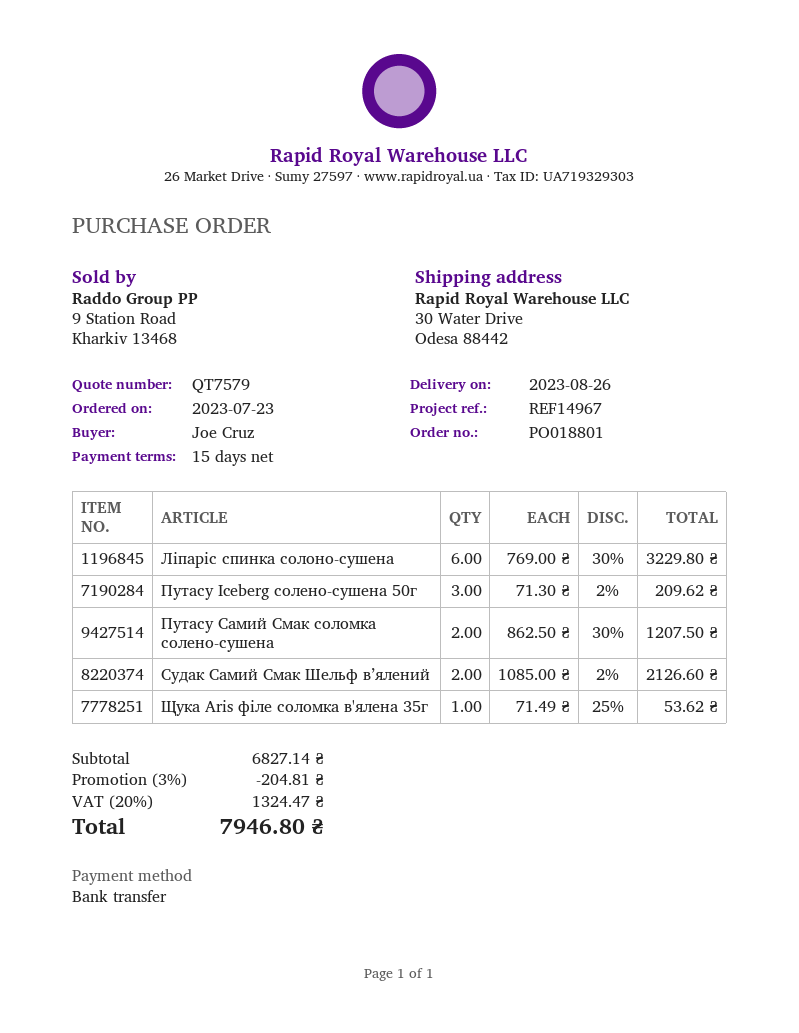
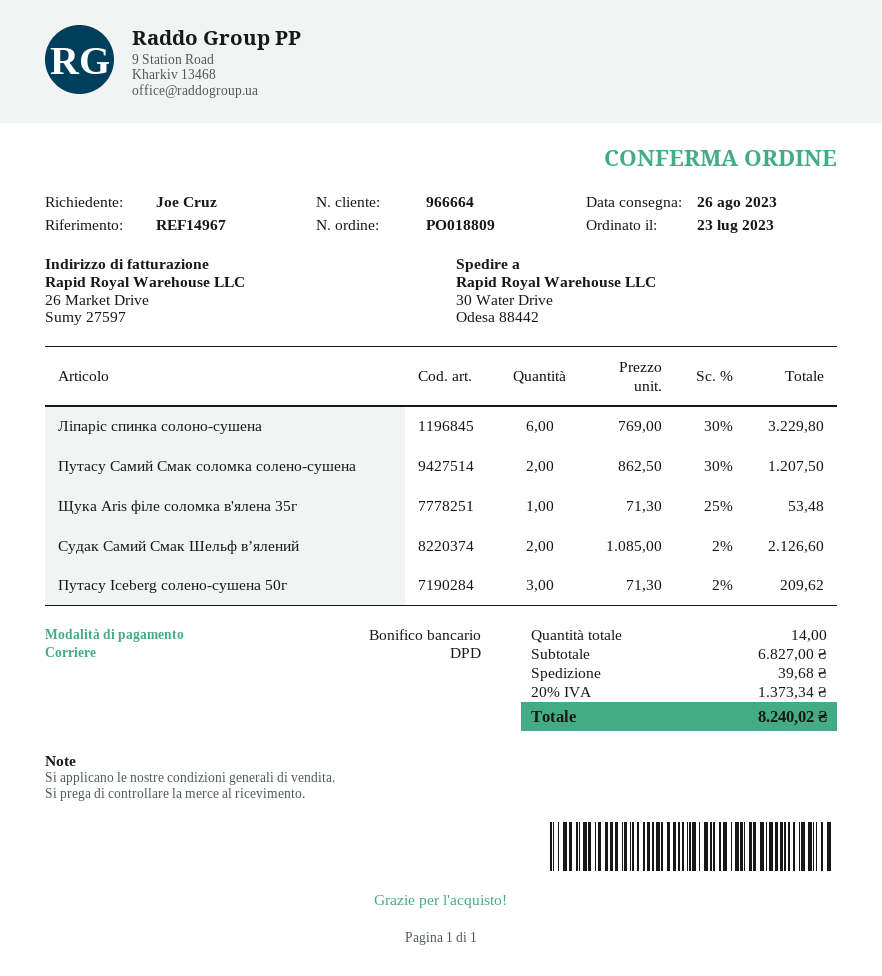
order number: PO018801 -> PO018809
Щука Aris філе соломка в'ялена 35г: 1 x 71.49 - 25% = 53.62 -> 1 x 71.30 - 25% = 53.48
subtotal: 6827.14 -> 6827.00
discount: 3% = 204.81 -> none
shipping: none -> 39.68
tax: 20% = 1324.47 -> 20% = 1373.34
total: 7946.80 -> 8240.02

